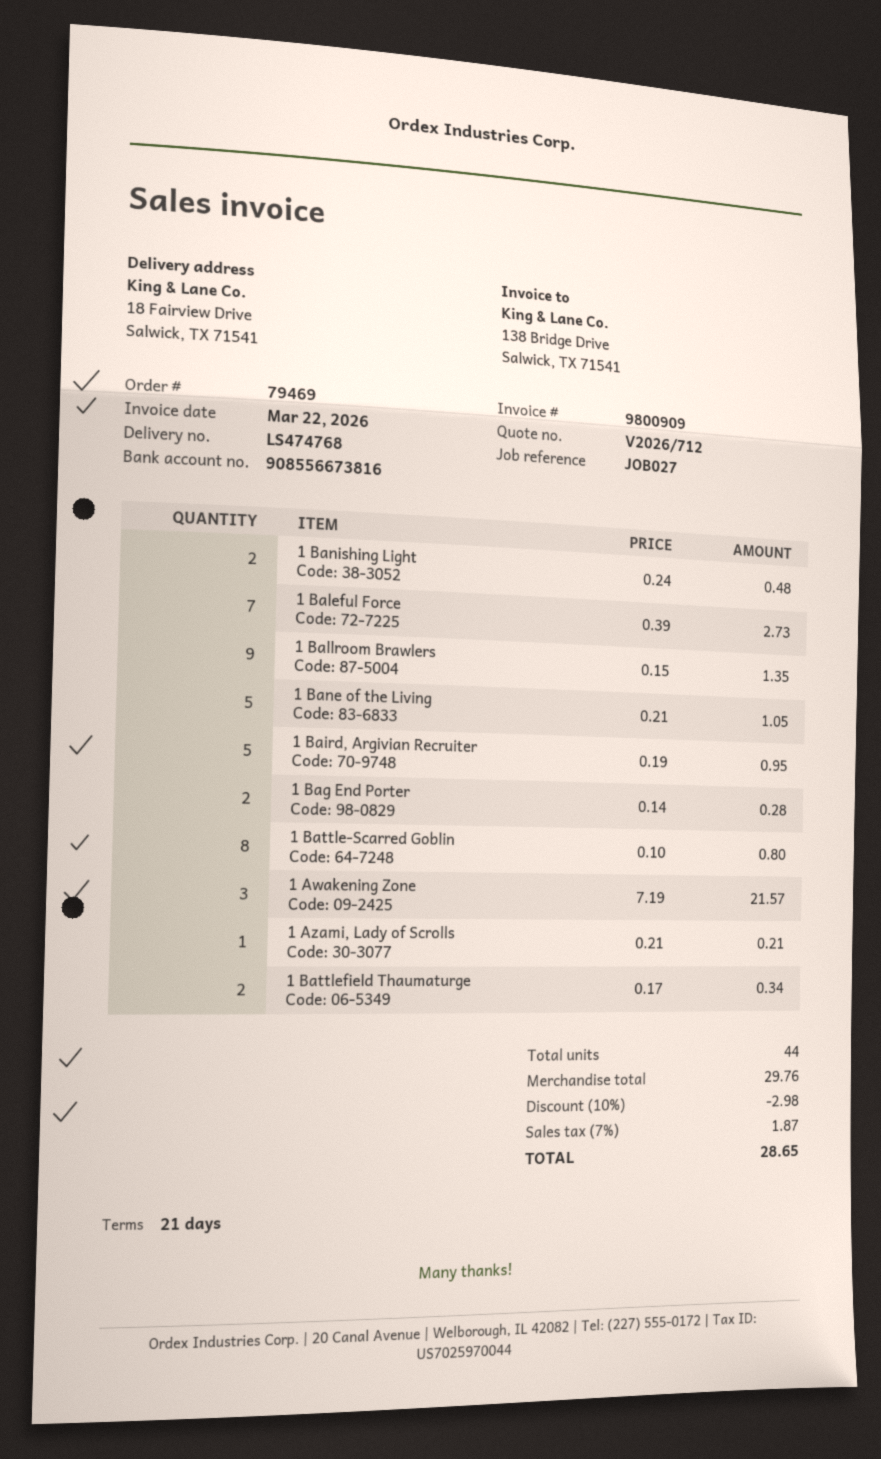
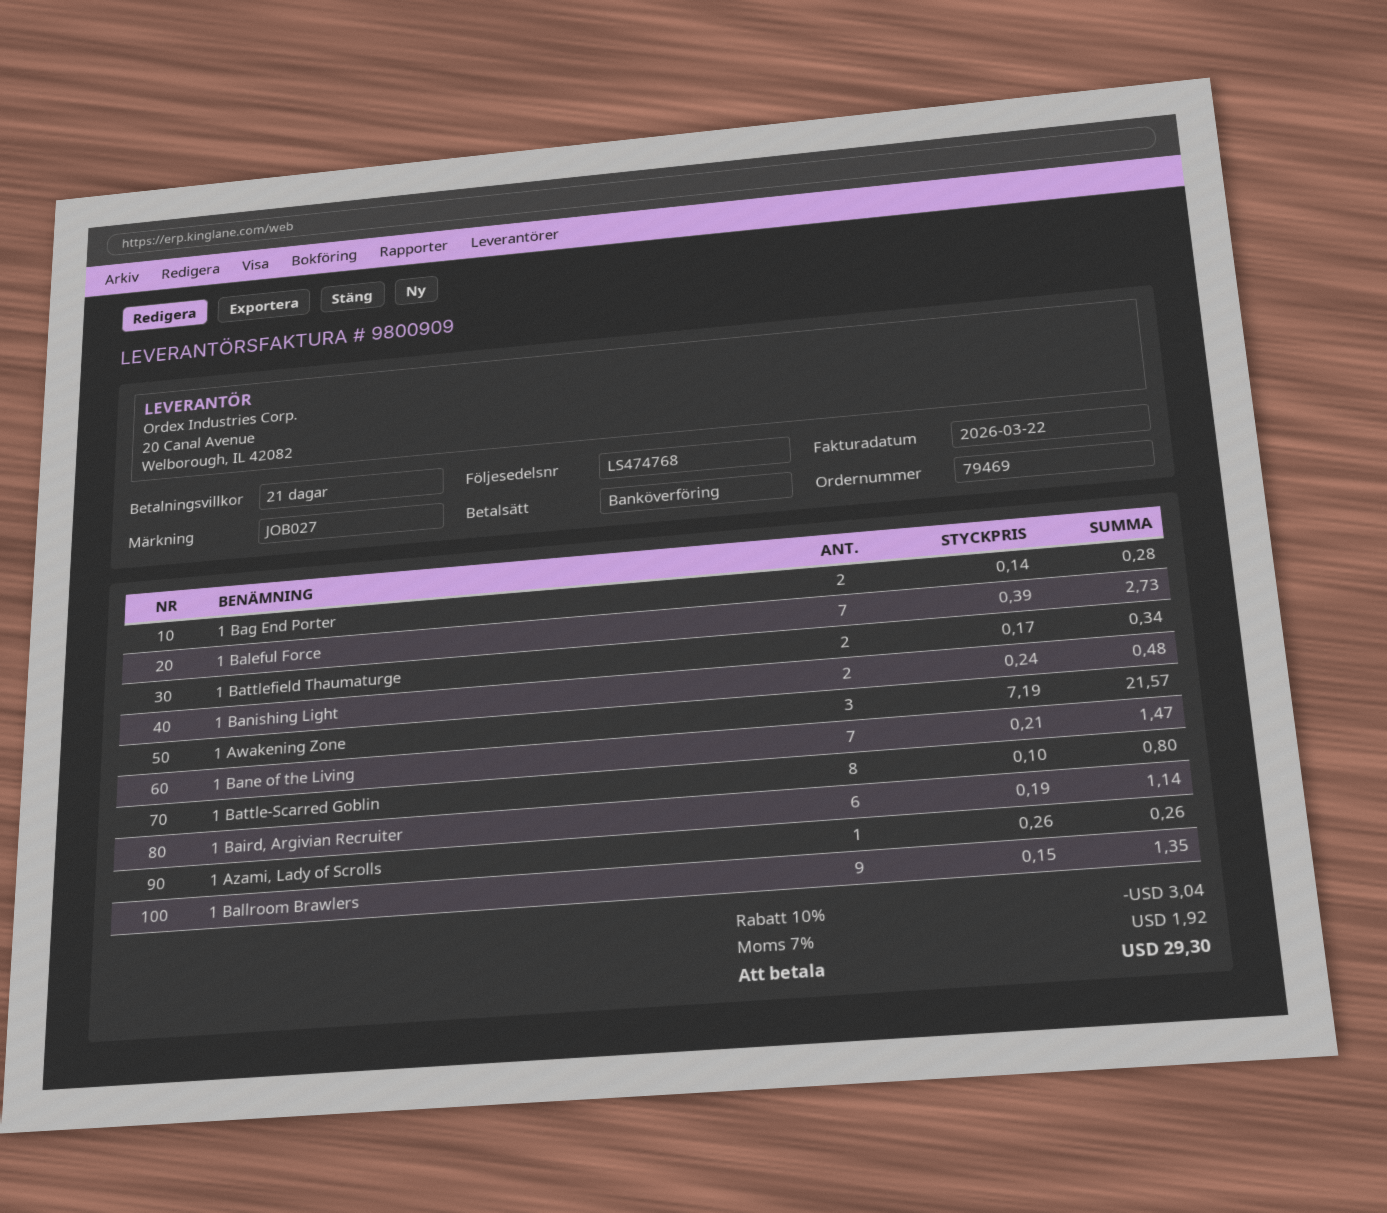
1 Bane of the Living: 5 x 0.21 = 1.05 -> 7 x 0.21 = 1.47
1 Baird, Argivian Recruiter: 5 x 0.19 = 0.95 -> 6 x 0.19 = 1.14
1 Azami, Lady of Scrolls: 1 x 0.21 = 0.21 -> 1 x 0.26 = 0.26
discount: 10% = 2.98 -> 10% = 3.04
tax: 7% = 1.87 -> 7% = 1.92
total: 28.65 -> 29.30

